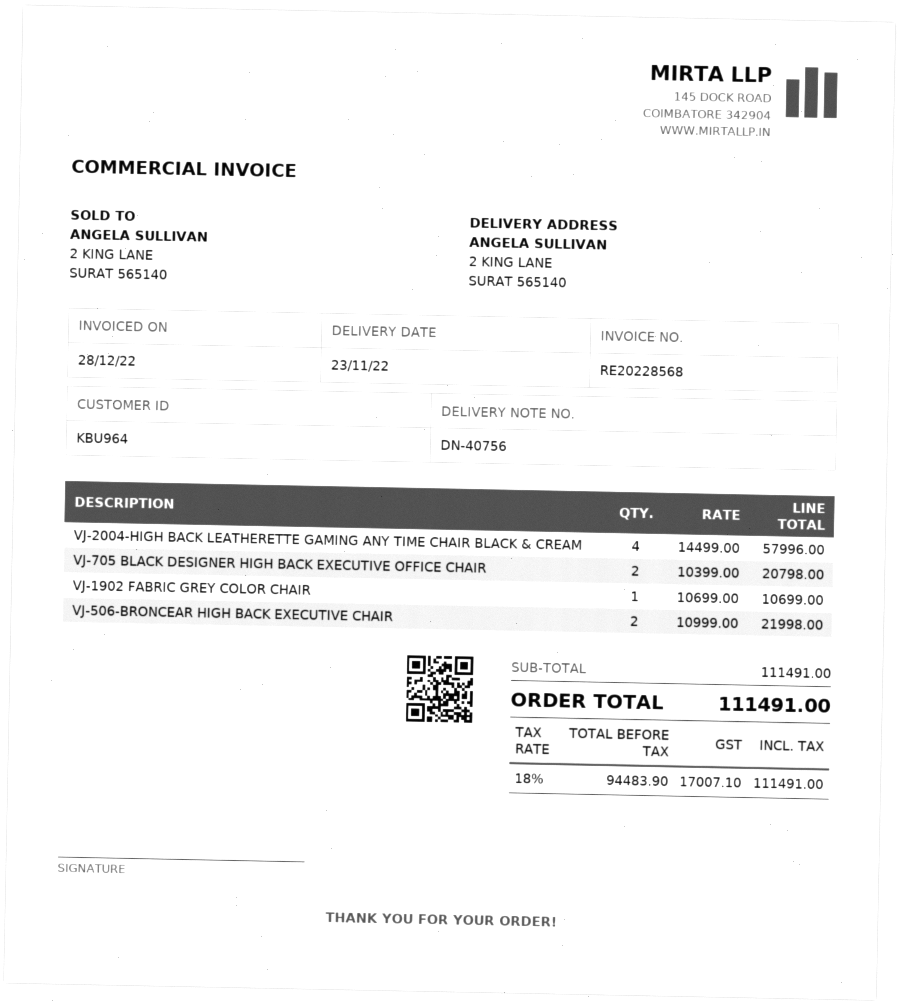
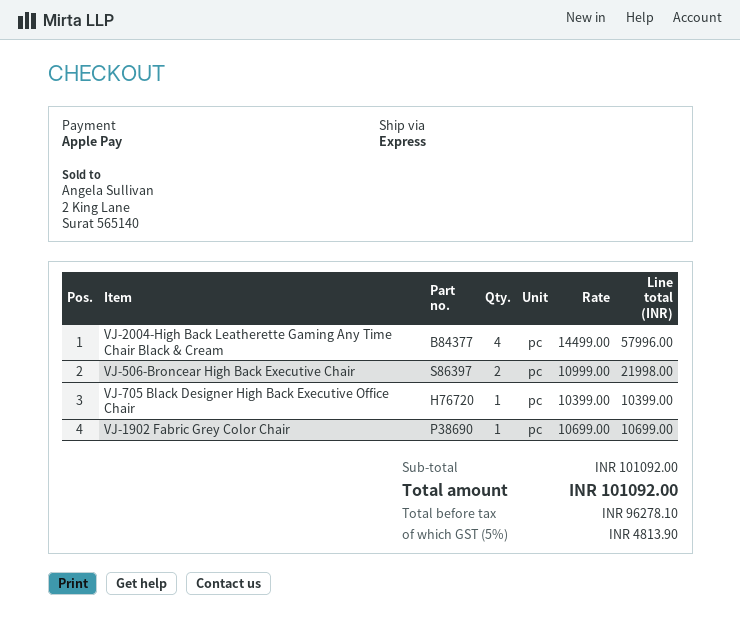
VJ-705 BLACK DESIGNER HIGH BACK EXECUTIVE OFFICE CHAIR: 2 x 10399.00 = 20798.00 -> 1 x 10399.00 = 10399.00
subtotal: 111491.00 -> 101092.00
net: 94483.90 -> 96278.10
tax: 18% = 17007.10 -> 5% = 4813.90
total: 111491.00 -> 101092.00

